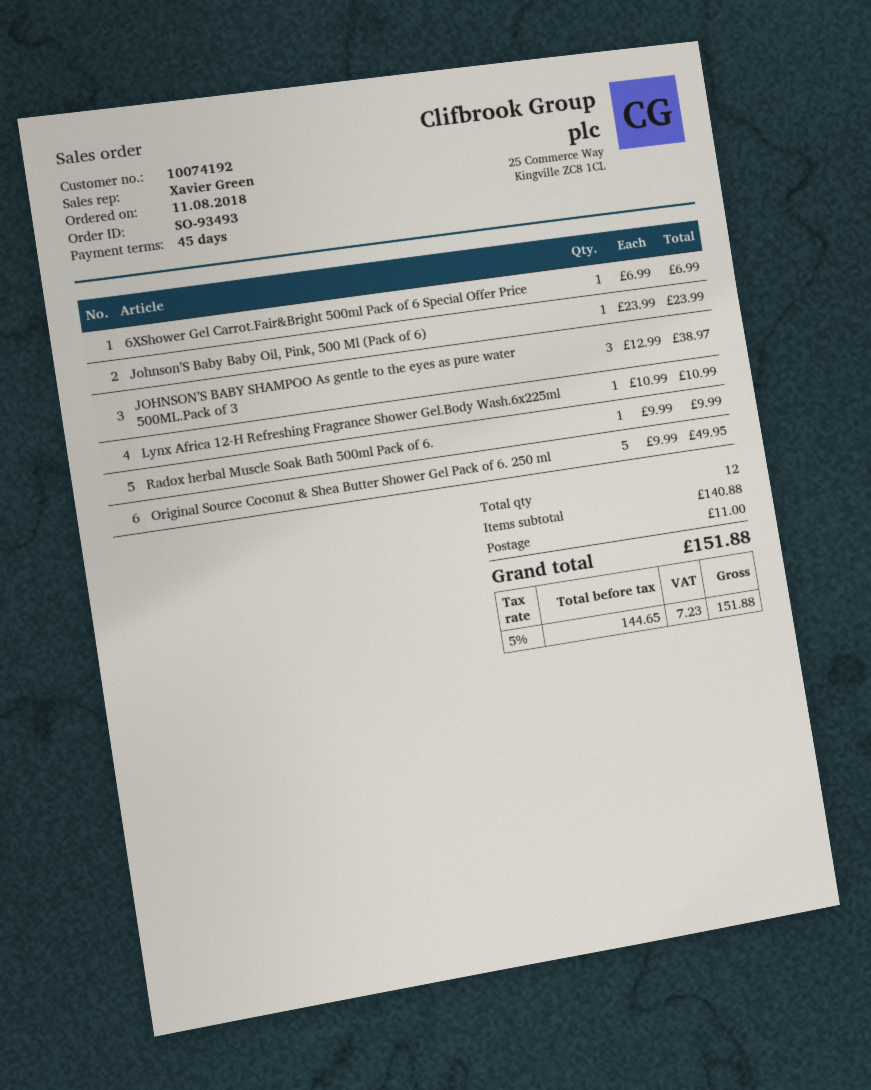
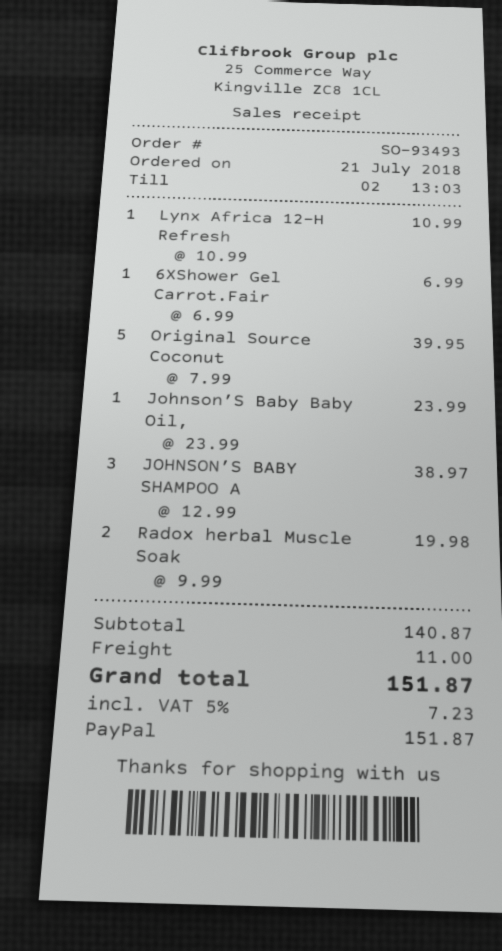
order date: 2018-08-11 -> 2018-07-21
Radox herbal Muscle Soak Bath 500ml Pack of 6.: 1 x 9.99 = 9.99 -> 2 x 9.99 = 19.98
Original Source Coconut & Shea Butter Shower Gel Pack of 6. 250 ml: 5 x 9.99 = 49.95 -> 5 x 7.99 = 39.95
subtotal: 140.88 -> 140.87
total: 151.88 -> 151.87

